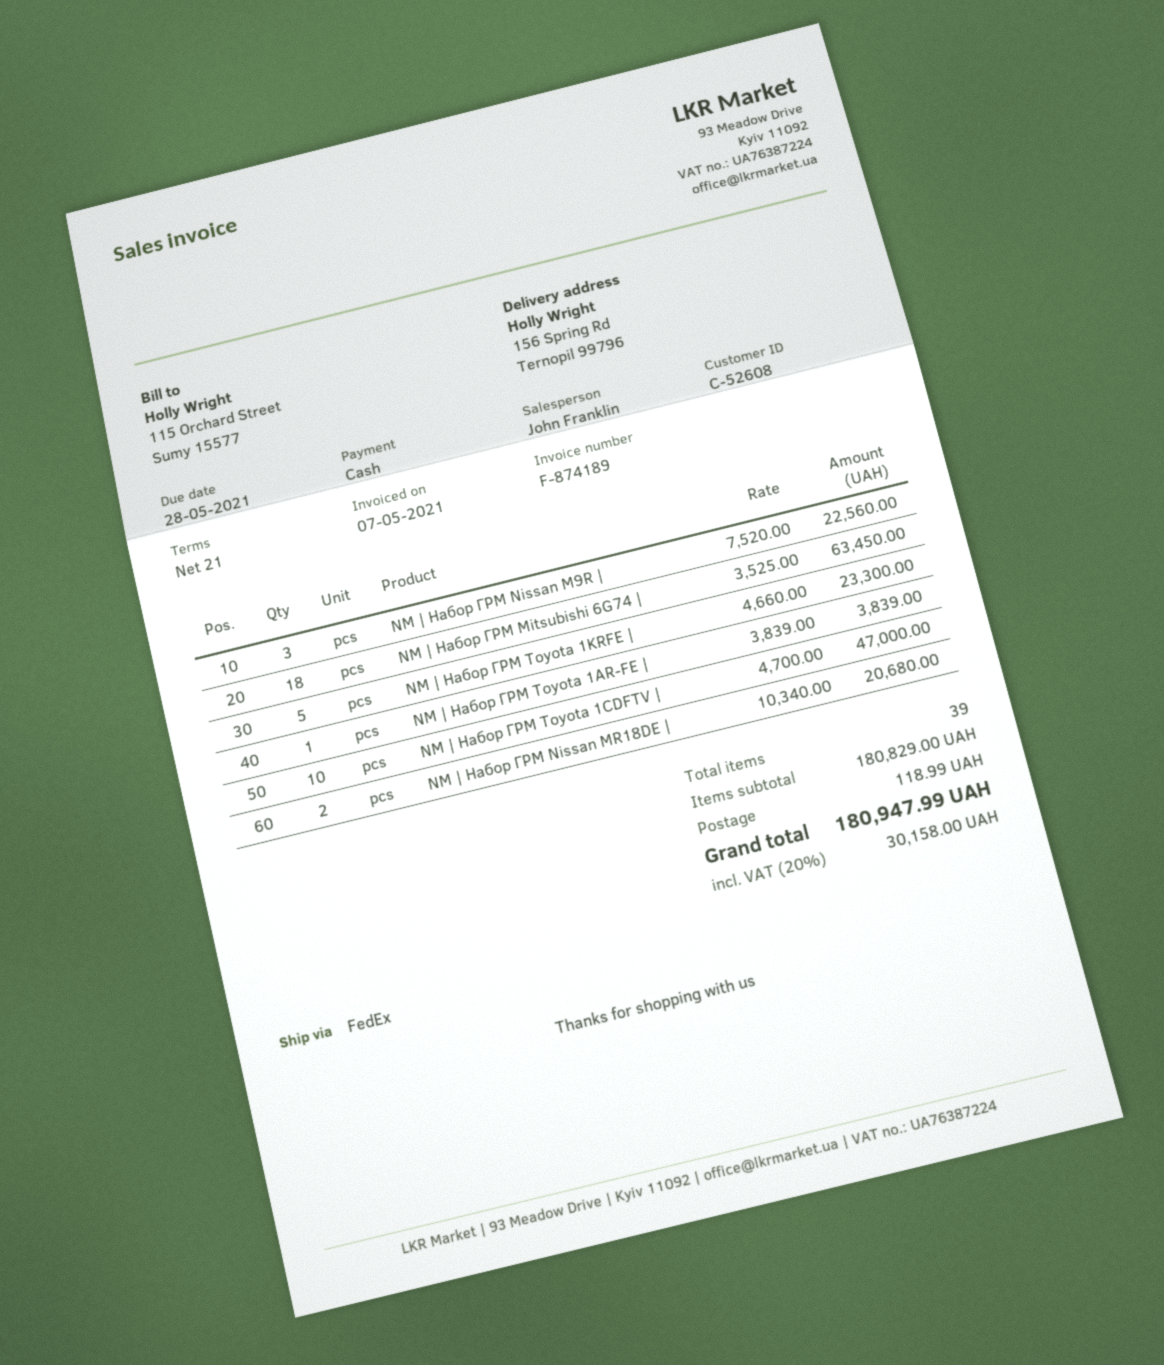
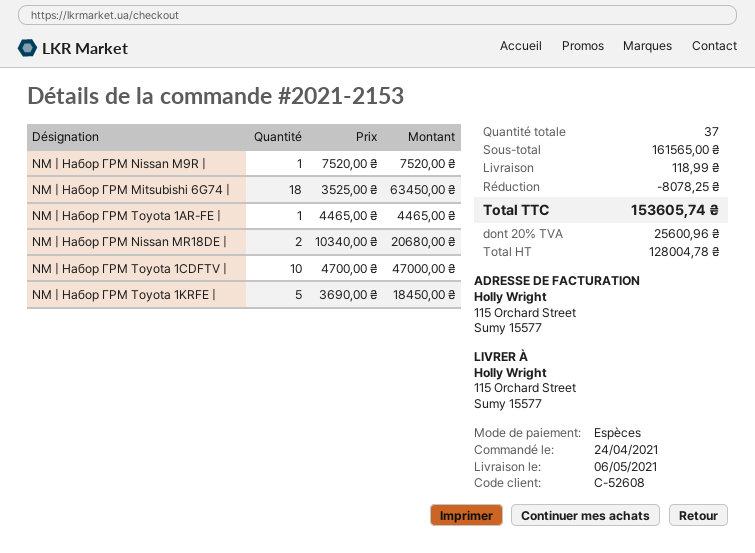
ship to: 156 Spring Rd, Ternopil 99796 -> 115 Orchard Street, Sumy 15577
NM | Набор ГРМ Nissan M9R |: 3 x 7520.00 = 22560.00 -> 1 x 7520.00 = 7520.00
NM | Набор ГРМ Toyota 1KRFE |: 5 x 4660.00 = 23300.00 -> 5 x 3690.00 = 18450.00
NM | Набор ГРМ Toyota 1AR-FE |: 1 x 3839.00 = 3839.00 -> 1 x 4465.00 = 4465.00
total quantity: 39 -> 37
subtotal: 180829.00 -> 161565.00
discount: none -> 8078.25
tax: 20% = 30158.00 -> 20% = 25600.96
total: 180947.99 -> 153605.74

